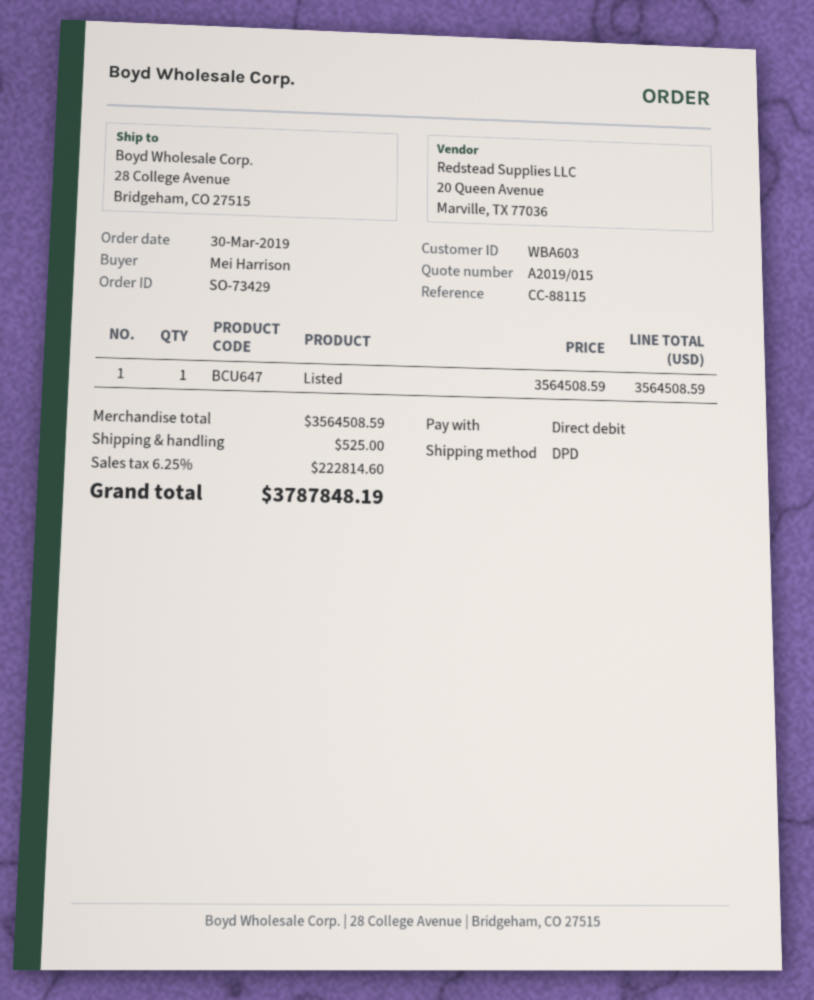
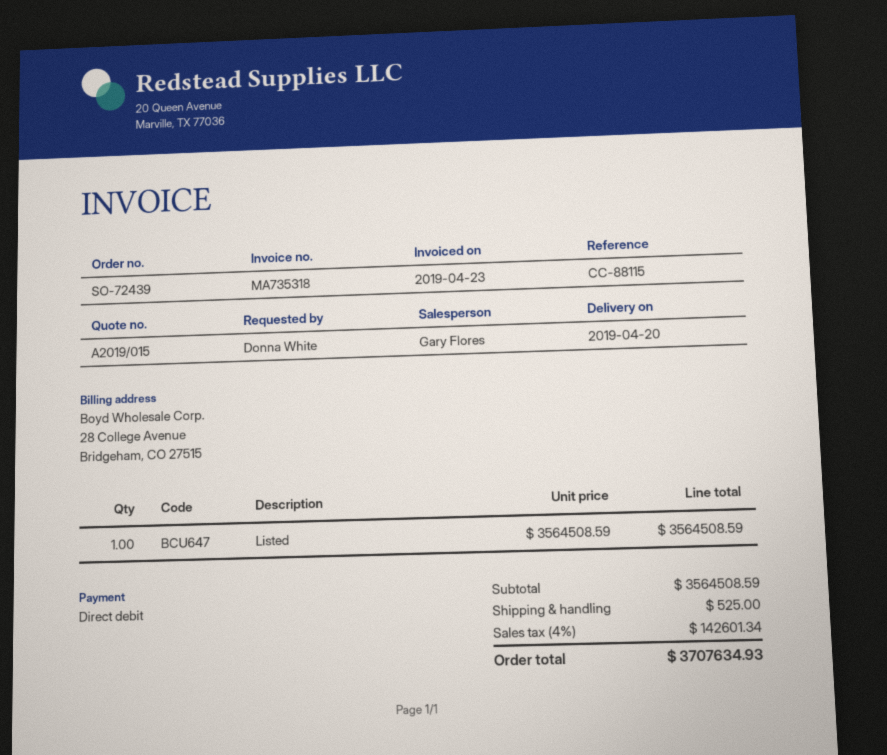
order number: SO-73429 -> SO-72439
ordered by: Mei Harrison -> Donna White
tax: 6.25% = 222814.60 -> 4% = 142601.34
total: 3787848.19 -> 3707634.93

